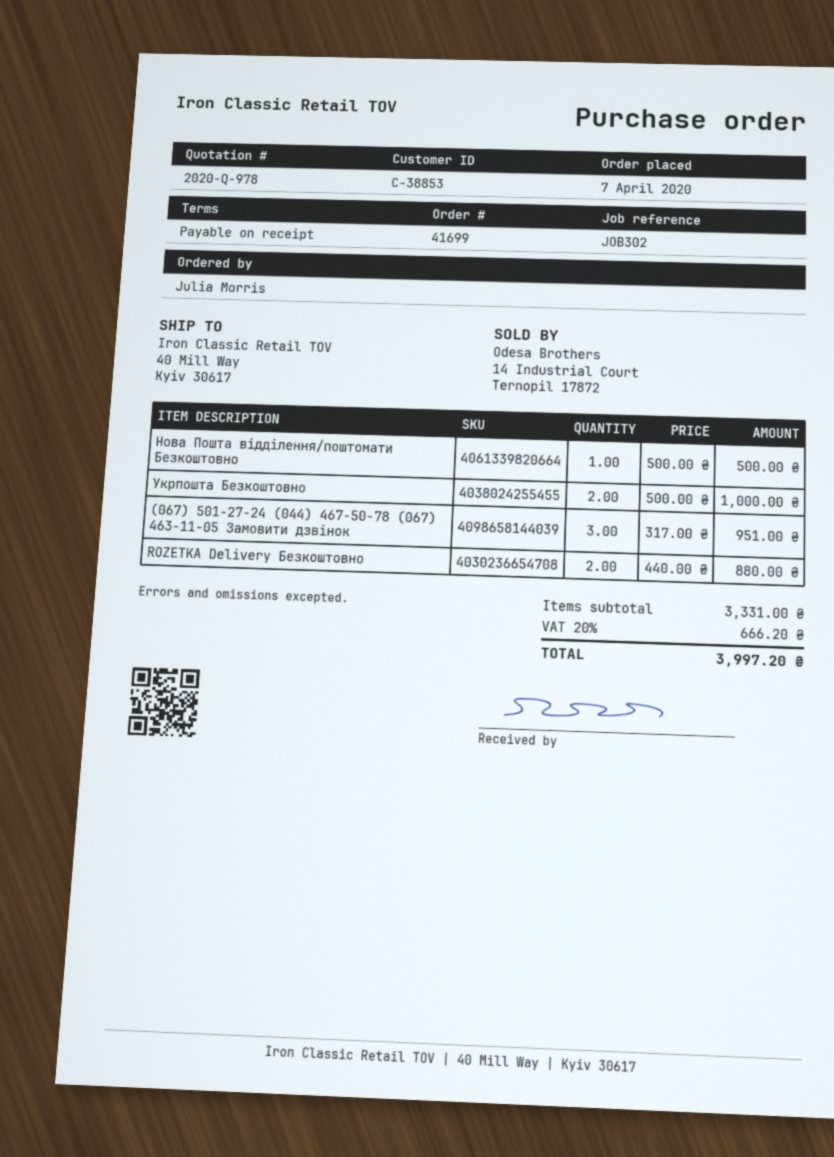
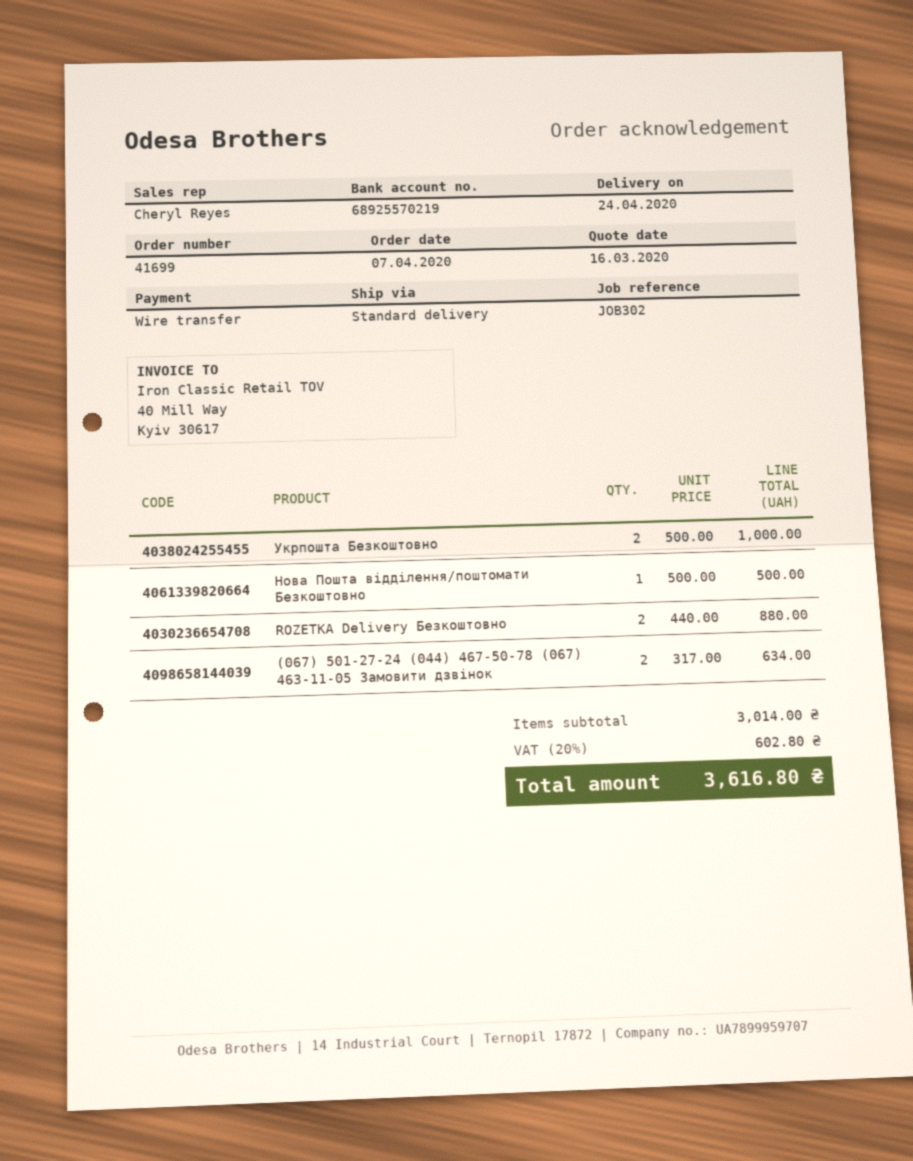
(067) 501-27-24 (044) 467-50-78 (067) 463-11-05 Замовити дзвінок: 3 x 317.00 = 951.00 -> 2 x 317.00 = 634.00
subtotal: 3331.00 -> 3014.00
tax: 20% = 666.20 -> 20% = 602.80
total: 3997.20 -> 3616.80

